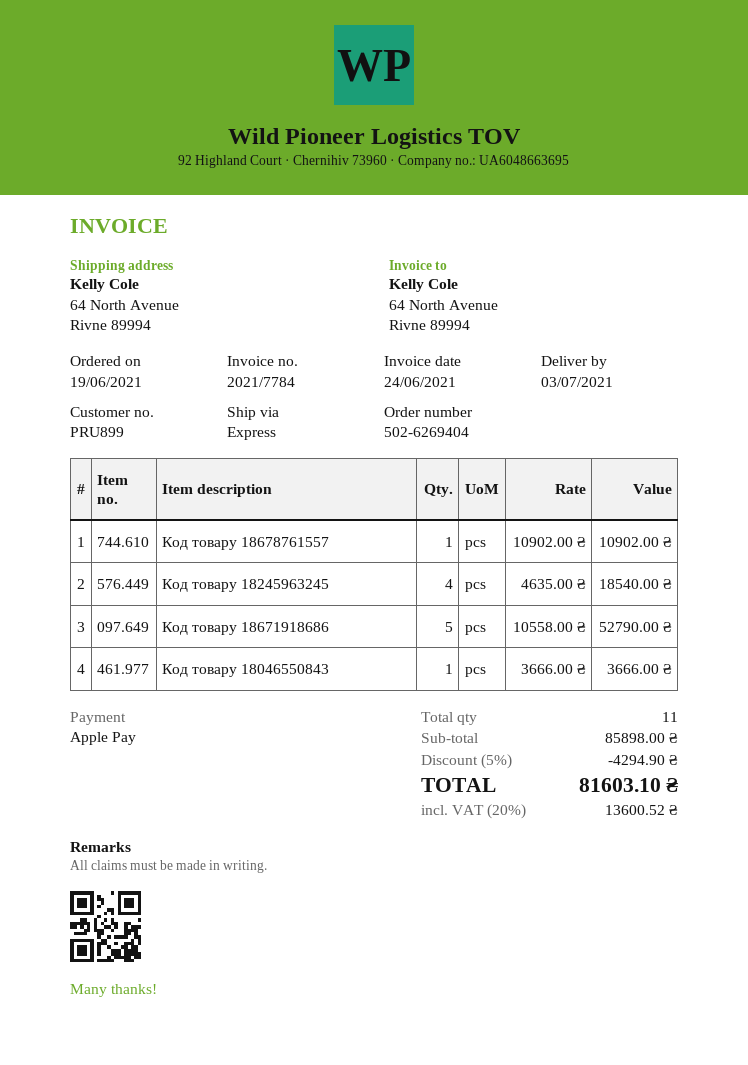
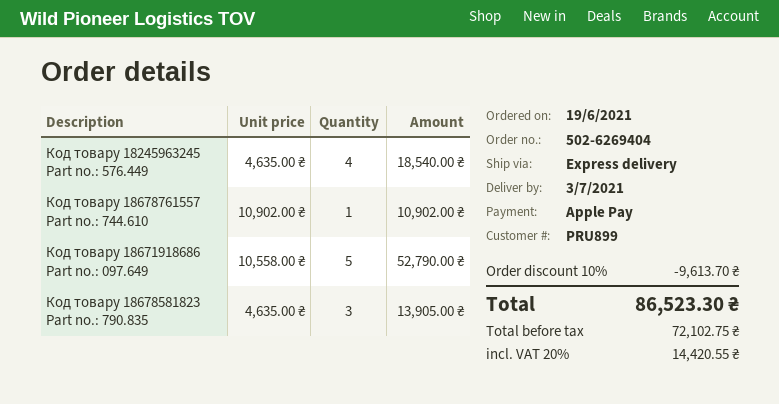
Код товару 18046550843: 1 x 3666.00 = 3666.00 -> none
Код товару 18678581823: none -> 3 x 4635.00 = 13905.00
discount: 5% = 4294.90 -> 10% = 9613.70
tax: 20% = 13600.52 -> 20% = 14420.55
total: 81603.10 -> 86523.30

